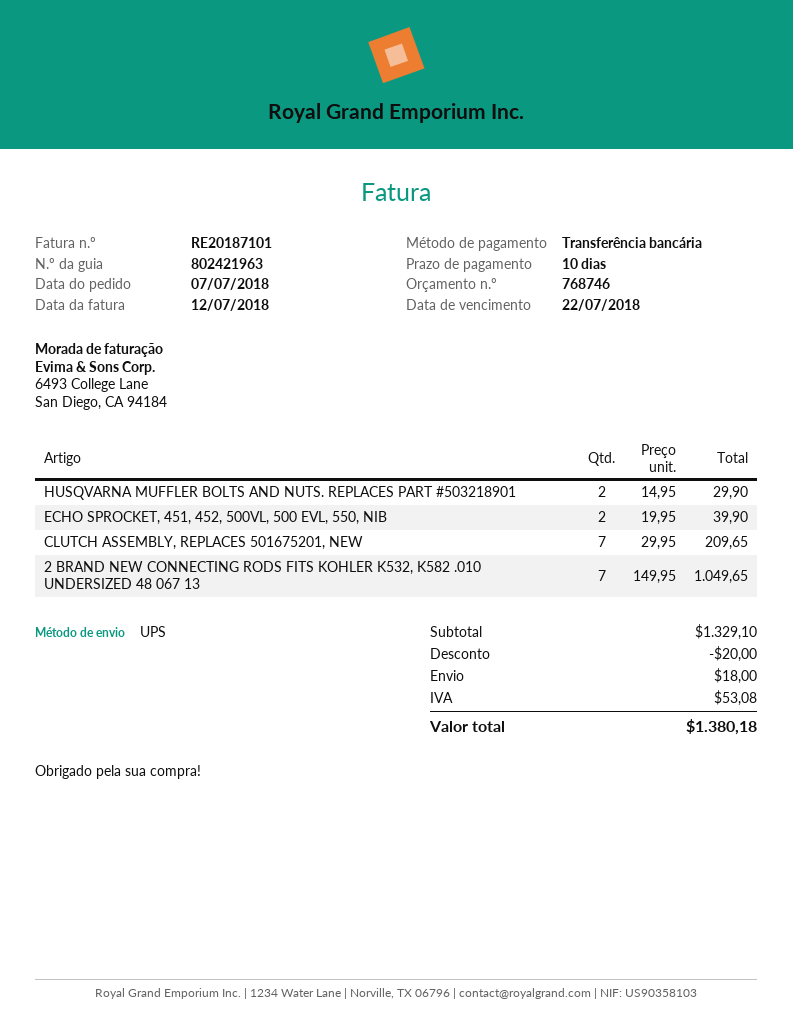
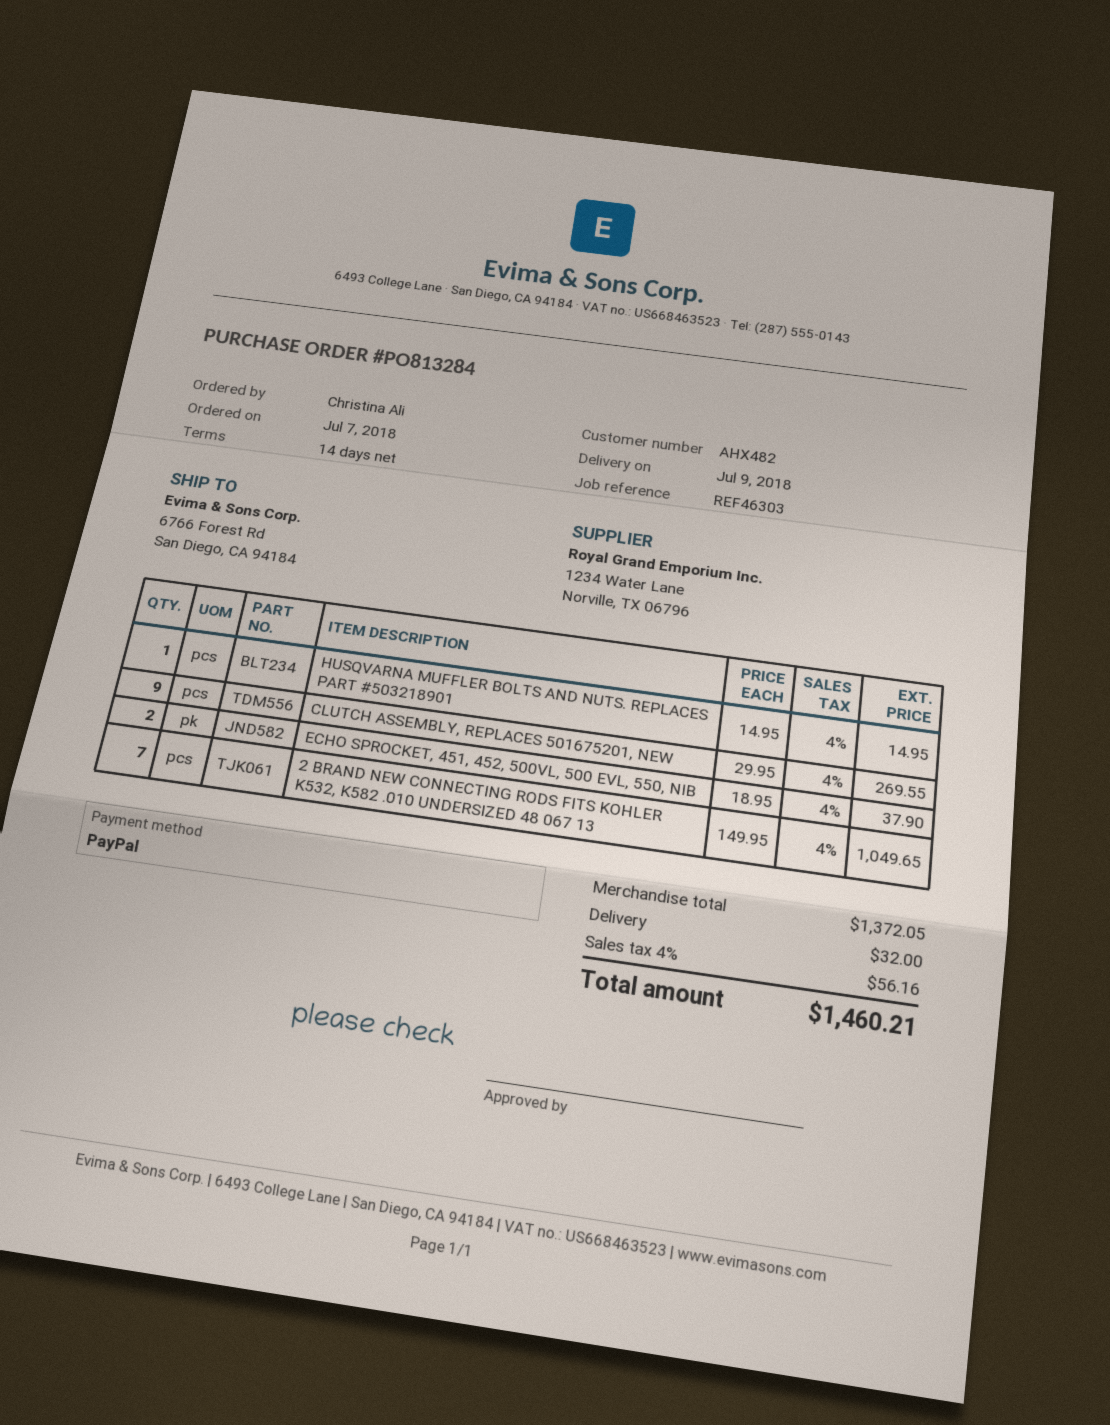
payment terms: 10 days -> 14 days
payment method: bank transfer -> PayPal
HUSQVARNA MUFFLER BOLTS AND NUTS. REPLACES PART #503218901: 2 x 14.95 = 29.90 -> 1 x 14.95 = 14.95
ECHO SPROCKET, 451, 452, 500VL, 500 EVL, 550, NIB: 2 x 19.95 = 39.90 -> 2 x 18.95 = 37.90
CLUTCH ASSEMBLY, REPLACES 501675201, NEW: 7 x 29.95 = 209.65 -> 9 x 29.95 = 269.55
subtotal: 1329.10 -> 1372.05
discount: 20.00 -> none
shipping: 18.00 -> 32.00
tax: 53.08 -> 56.16
total: 1380.18 -> 1460.21

